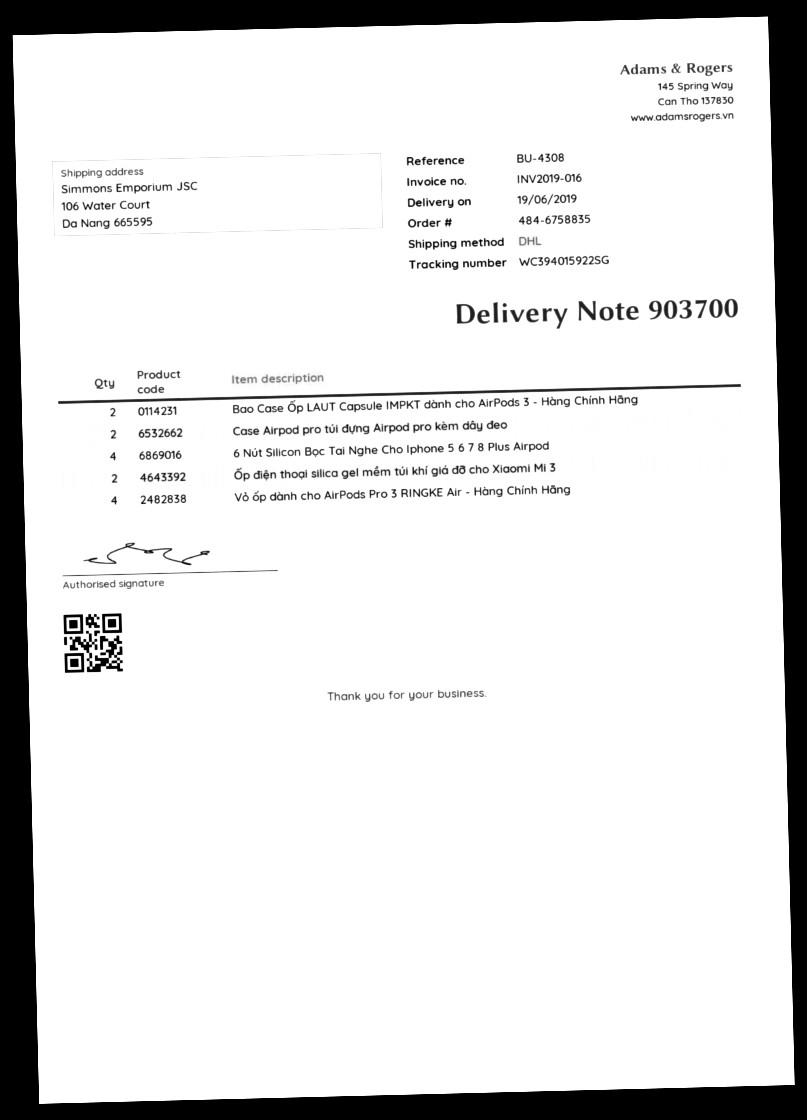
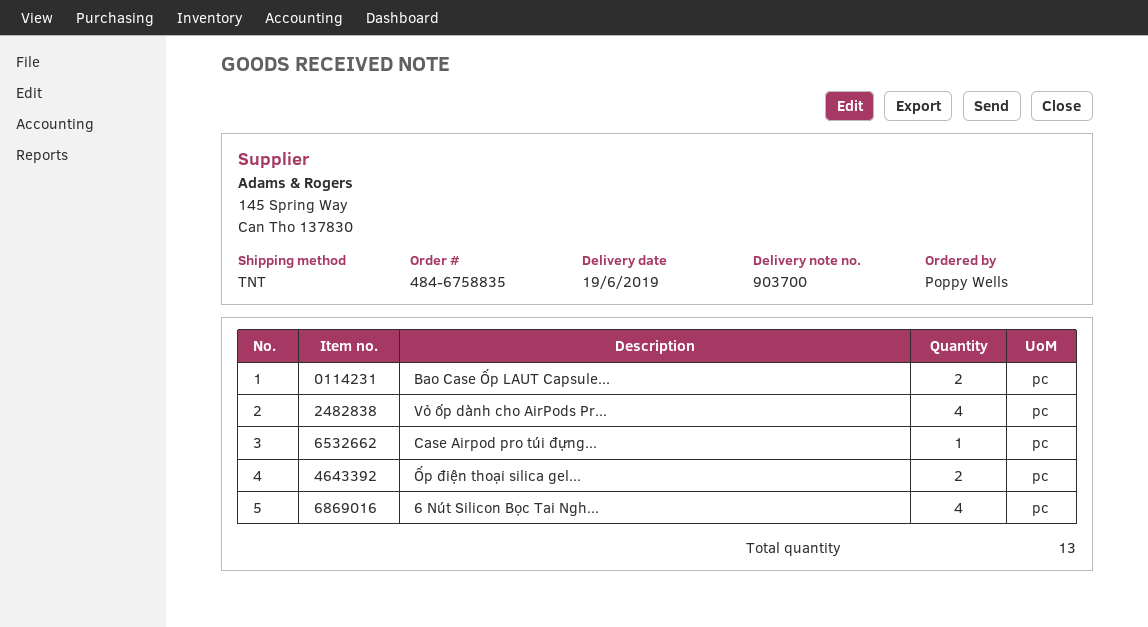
shipping method: DHL -> TNT
Case Airpod pro túi đựng Airpod pro kèm dây đeo: 2 -> 1

